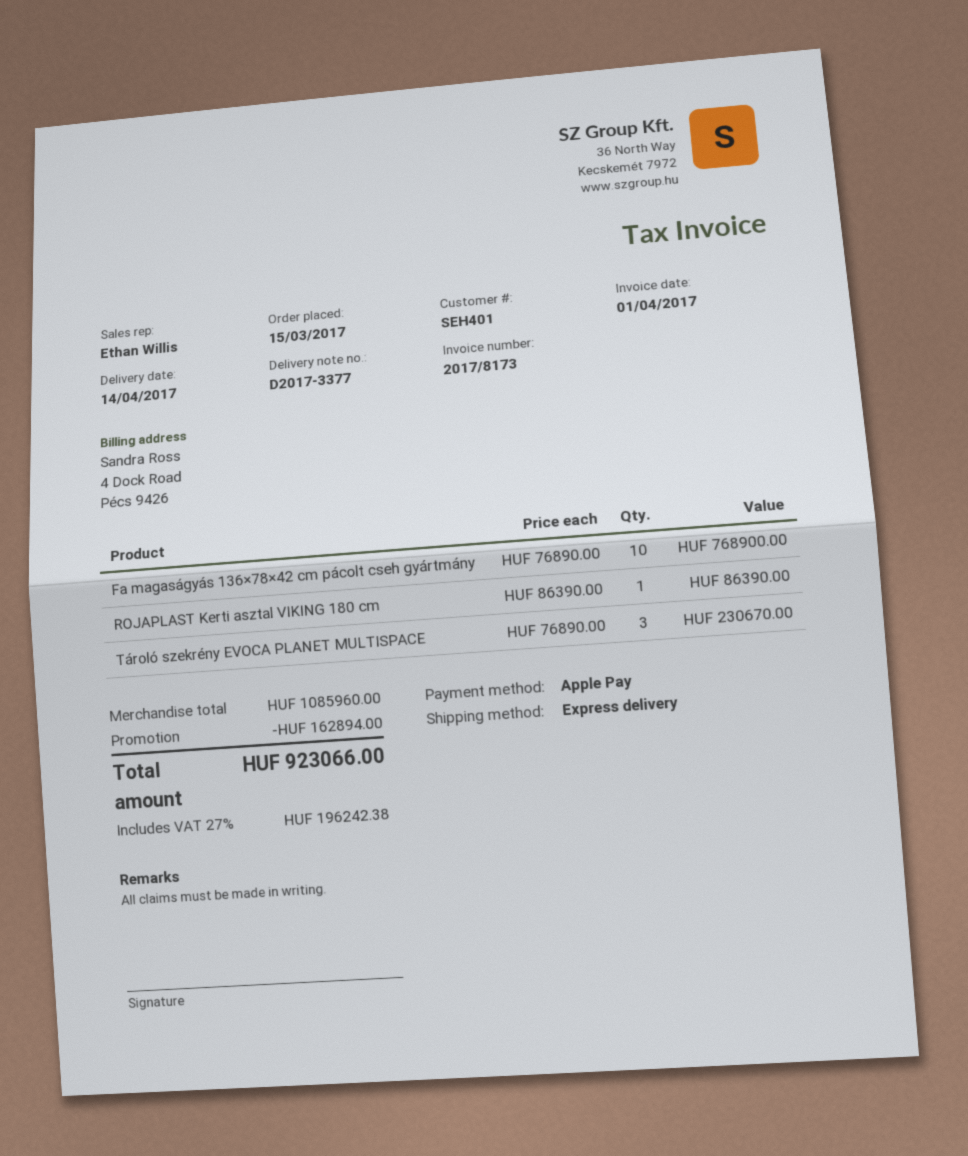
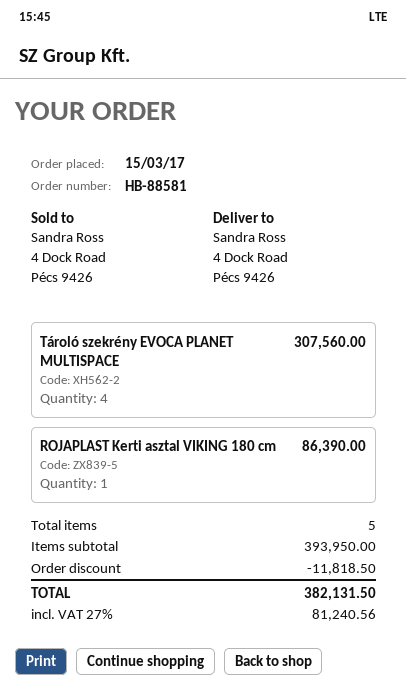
Fa magaságyás 136×78×42 cm pácolt cseh gyártmány: 10 for 768900.00 -> none
Tároló szekrény EVOCA PLANET MULTISPACE: 3 for 230670.00 -> 4 for 307560.00
subtotal: 1085960.00 -> 393950.00
discount: 162894.00 -> 11818.50
tax: 27% = 196242.38 -> 27% = 81240.56
total: 923066.00 -> 382131.50

